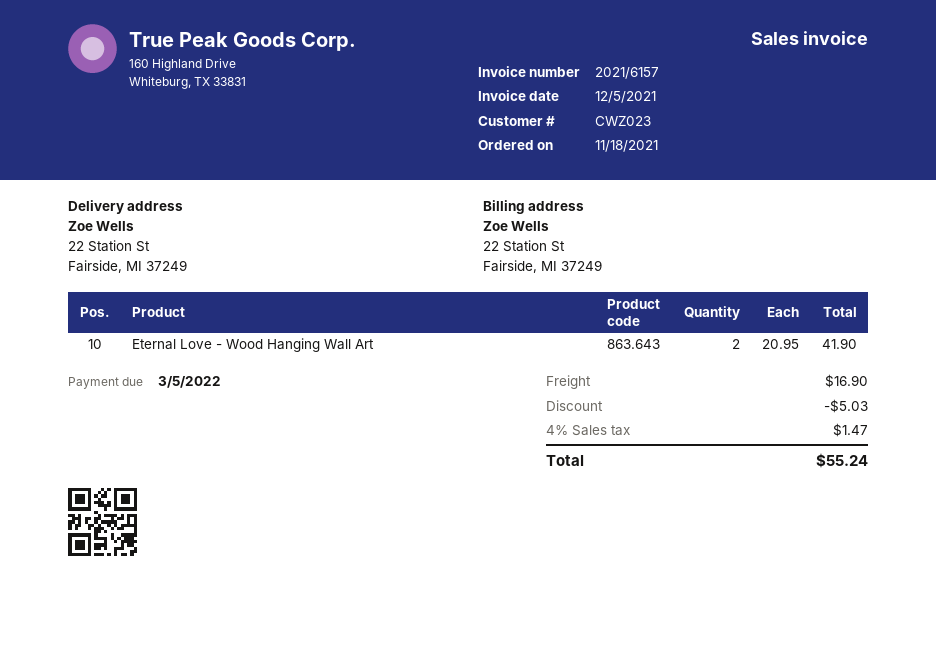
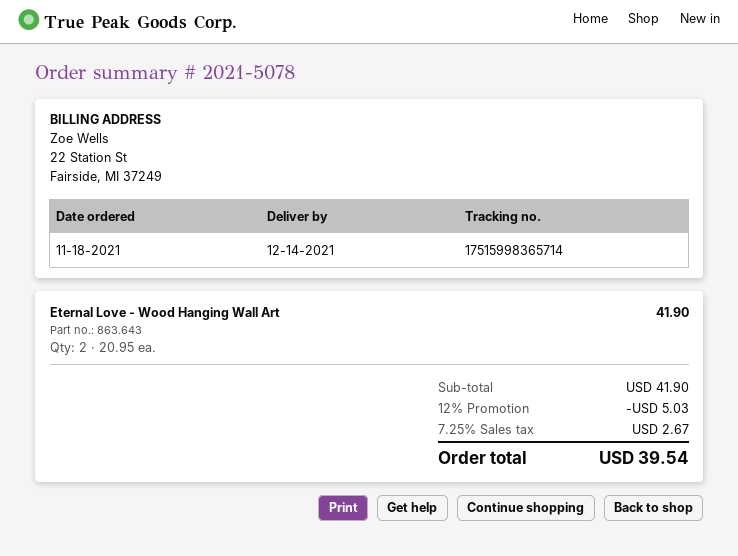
shipping: 16.90 -> none
tax: 4% = 1.47 -> 7.25% = 2.67
total: 55.24 -> 39.54

